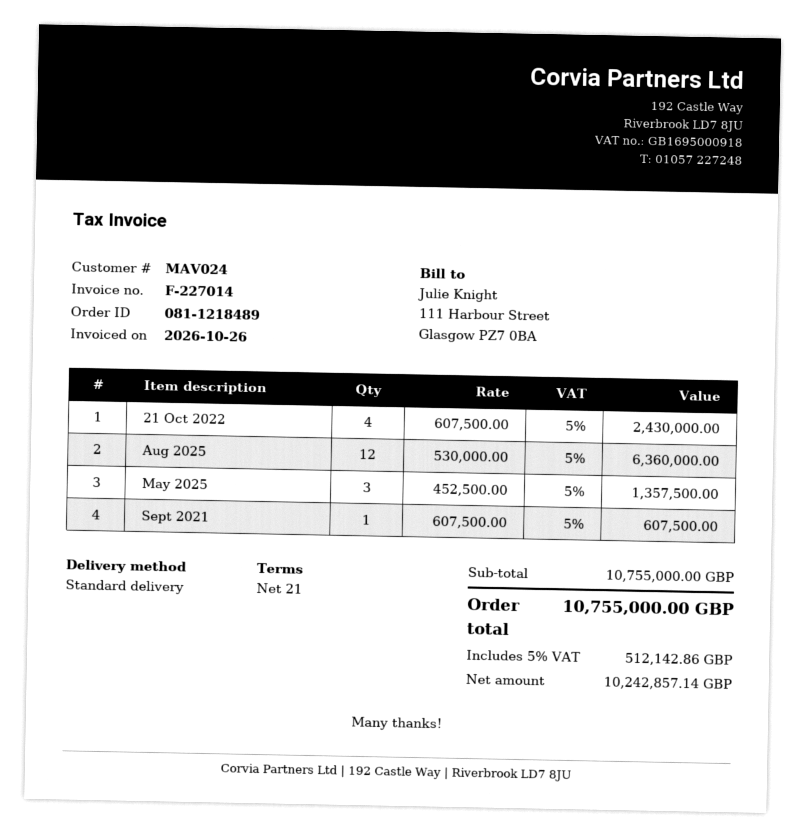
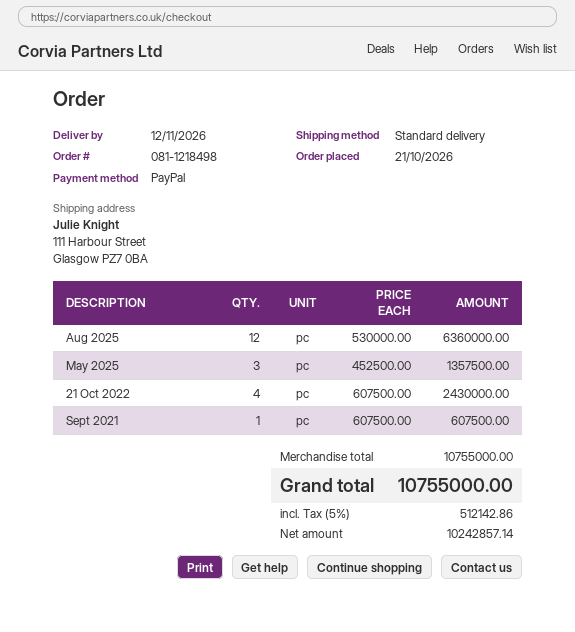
order number: 081-1218489 -> 081-1218498

